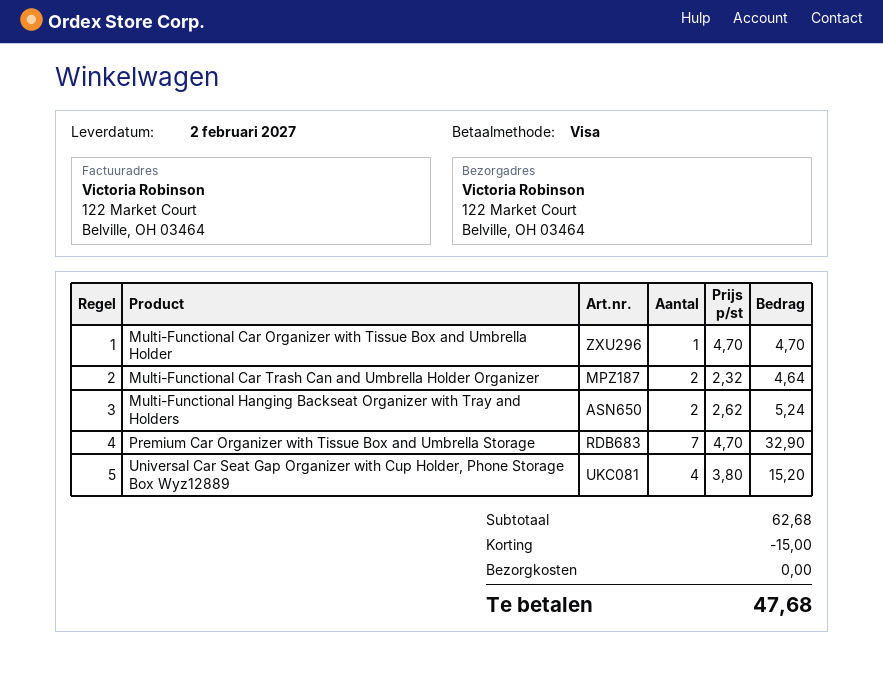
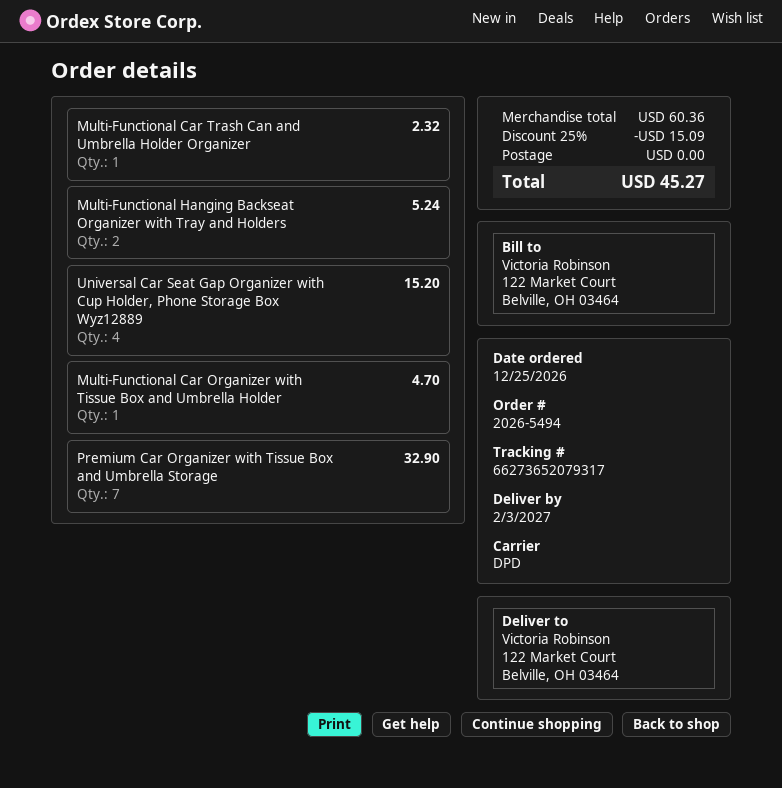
delivery date: 2027-02-02 -> 2027-02-03
Multi-Functional Car Trash Can and Umbrella Holder Organizer: 2 for 4.64 -> 1 for 2.32
subtotal: 62.68 -> 60.36
discount: 15.00 -> 15.09
total: 47.68 -> 45.27

